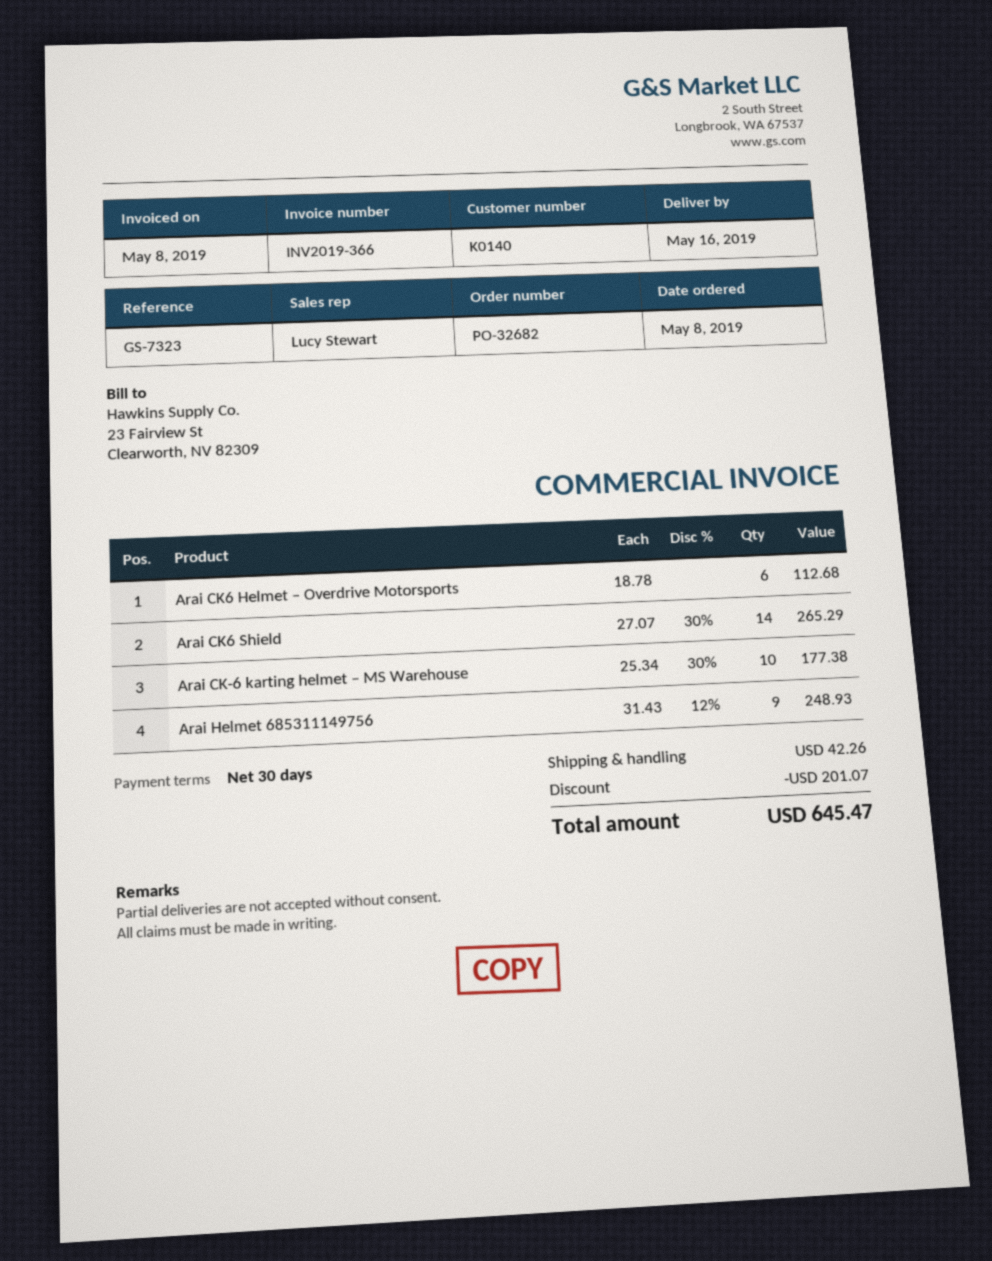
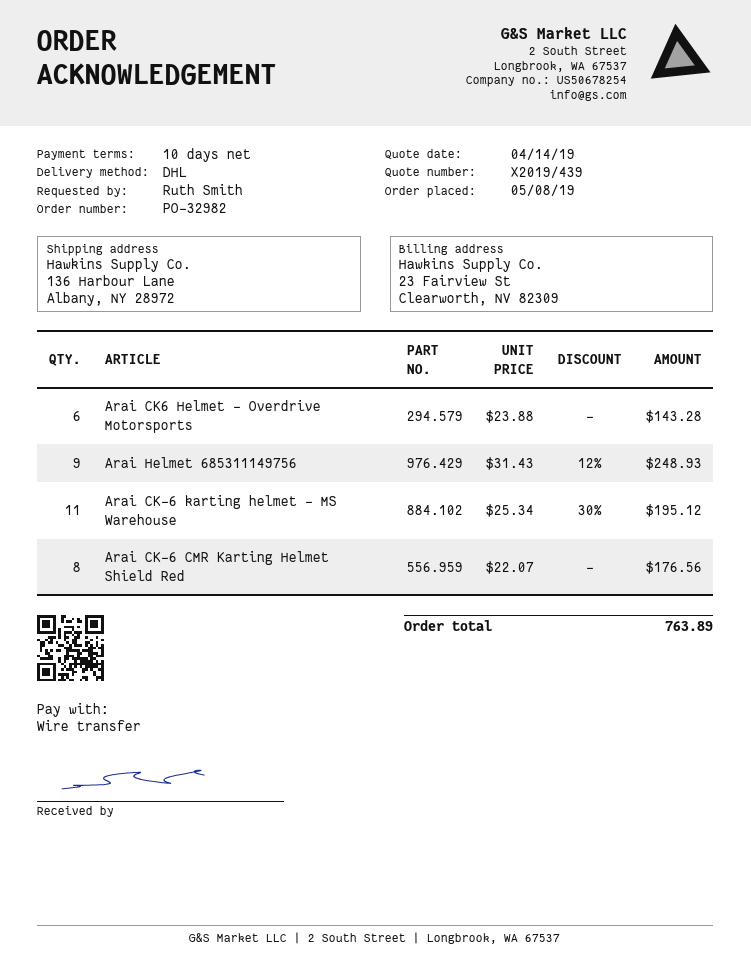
order number: PO-32682 -> PO-32982
payment terms: 30 days -> 10 days
Arai CK6 Helmet – Overdrive Motorsports: 6 x 18.78 = 112.68 -> 6 x 23.88 = 143.28
Arai CK6 Shield: 14 x 27.07 - 30% = 265.29 -> none
Arai CK-6 karting helmet – MS Warehouse: 10 x 25.34 - 30% = 177.38 -> 11 x 25.34 - 30% = 195.12
Arai CK-6 CMR Karting Helmet Shield Red: none -> 8 x 22.07 = 176.56
discount: 201.07 -> none
shipping: 42.26 -> none
total: 645.47 -> 763.89

